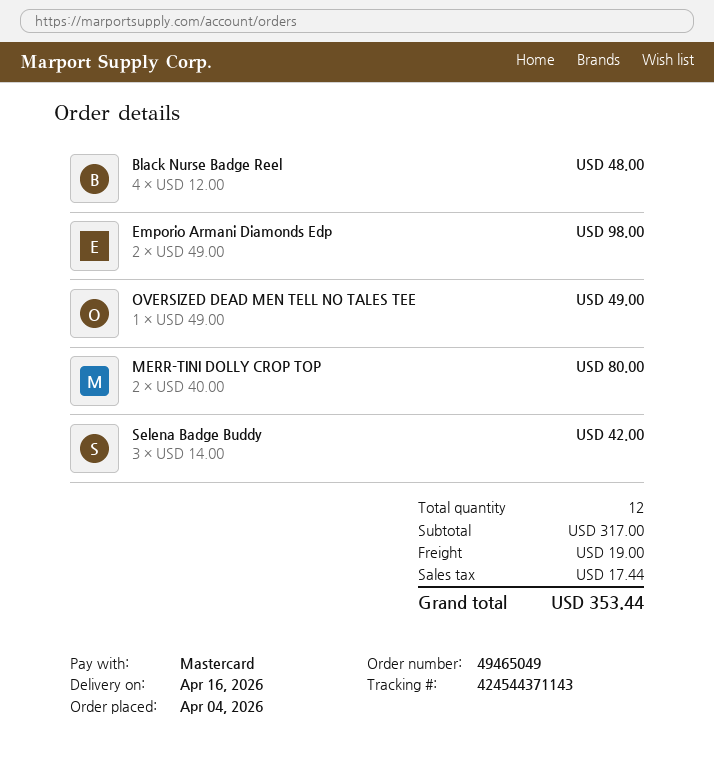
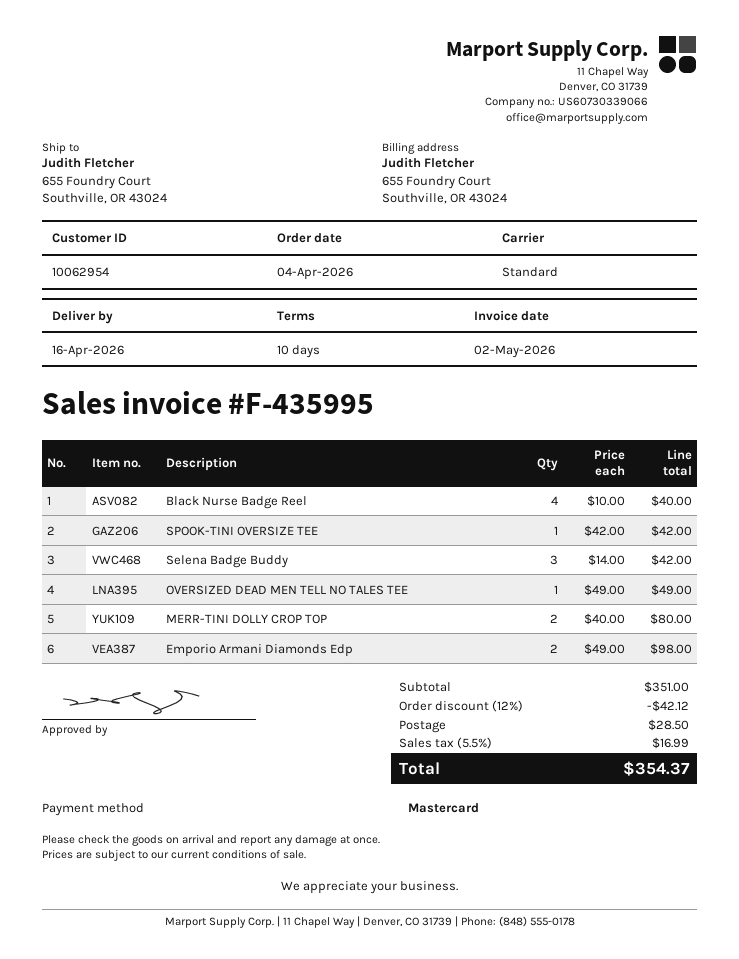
Black Nurse Badge Reel: 4 x 12.00 = 48.00 -> 4 x 10.00 = 40.00
SPOOK-TINI OVERSIZE TEE: none -> 1 x 42.00 = 42.00
subtotal: 317.00 -> 351.00
discount: none -> 12% = 42.12
shipping: 19.00 -> 28.50
tax: 17.44 -> 16.99
total: 353.44 -> 354.37

